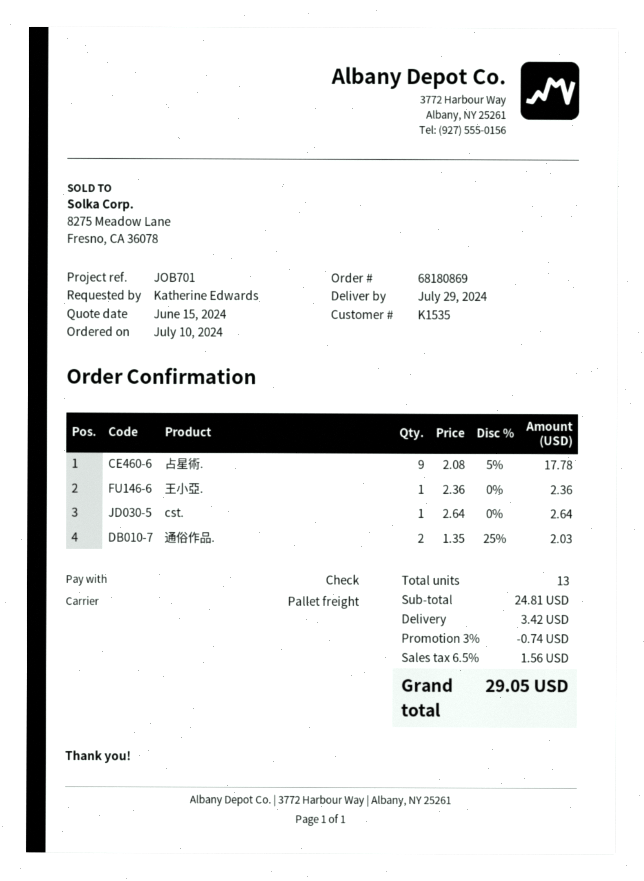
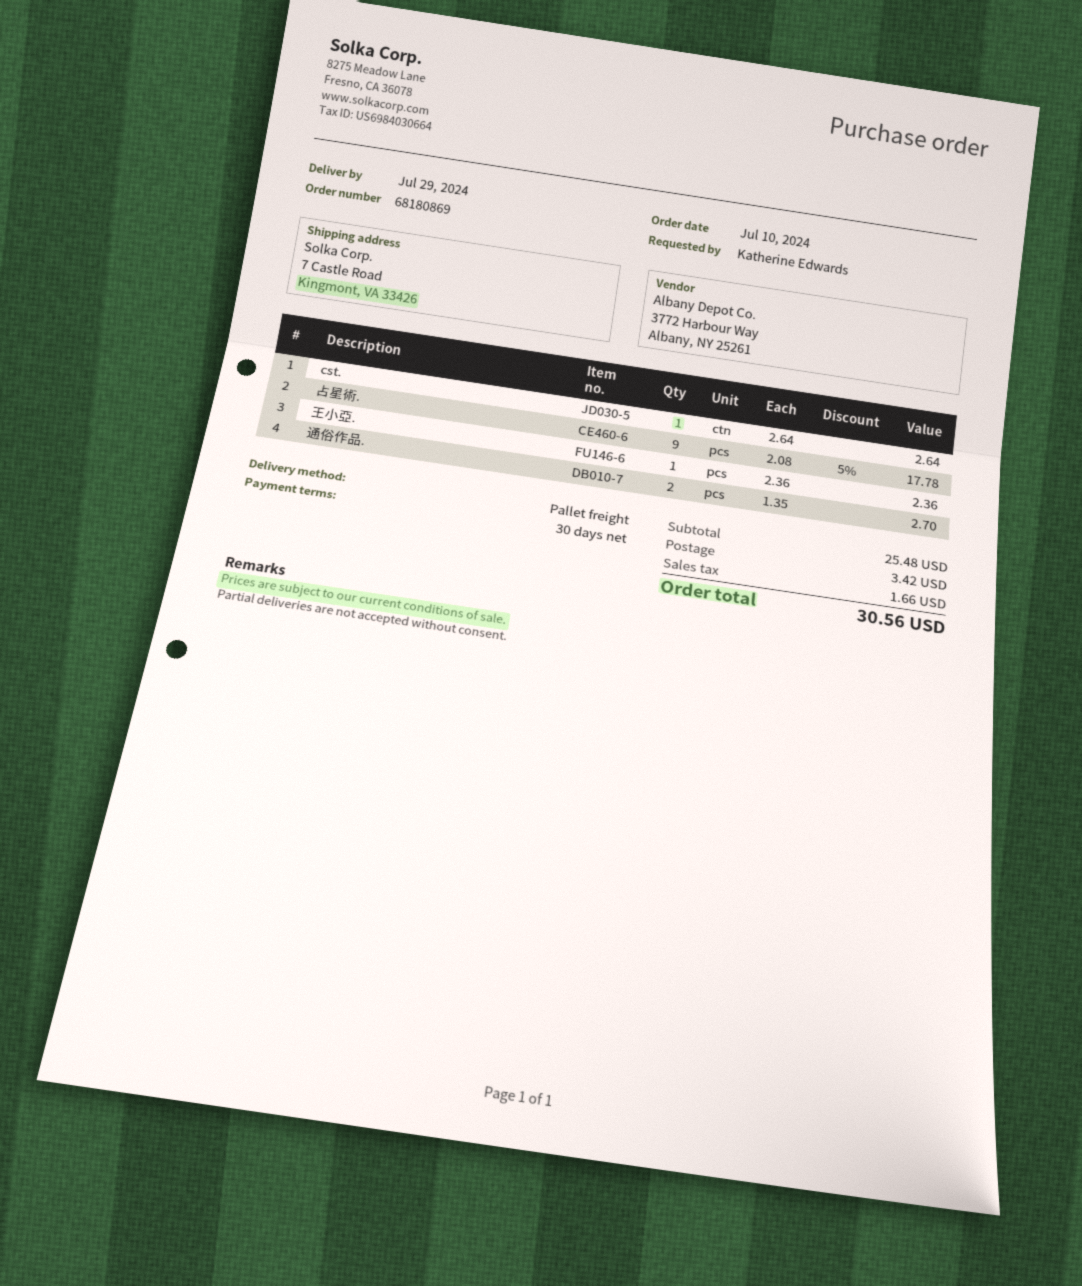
通俗作品.: 2 x 1.35 - 25% = 2.03 -> 2 x 1.35 = 2.70
subtotal: 24.81 -> 25.48
discount: 3% = 0.74 -> none
tax: 1.56 -> 1.66
total: 29.05 -> 30.56

